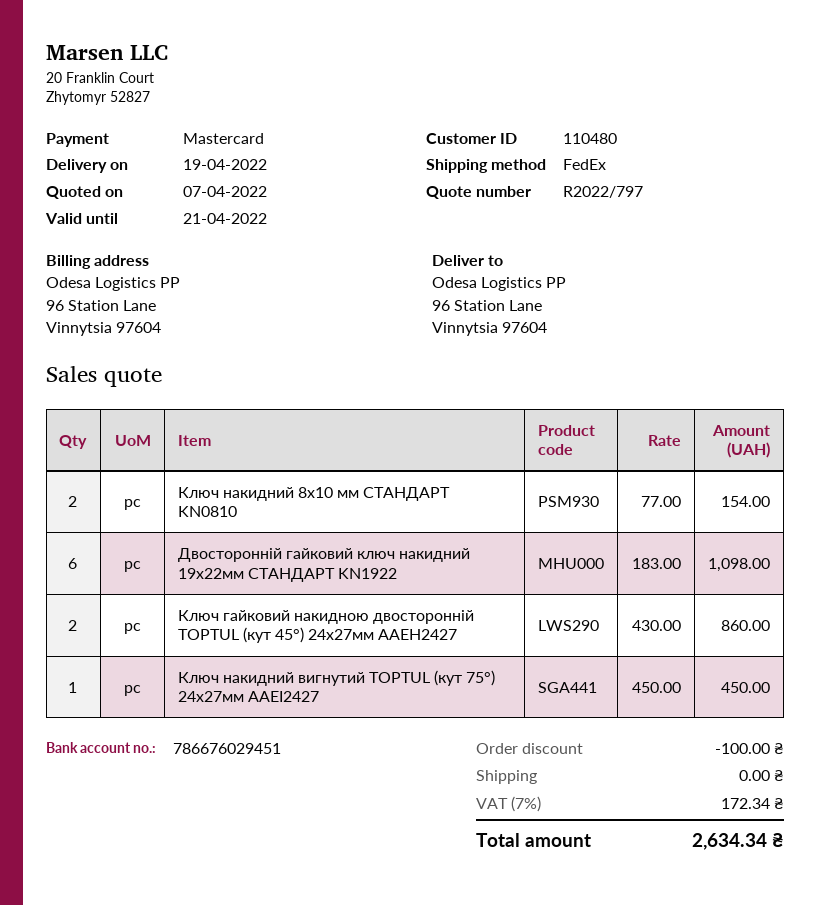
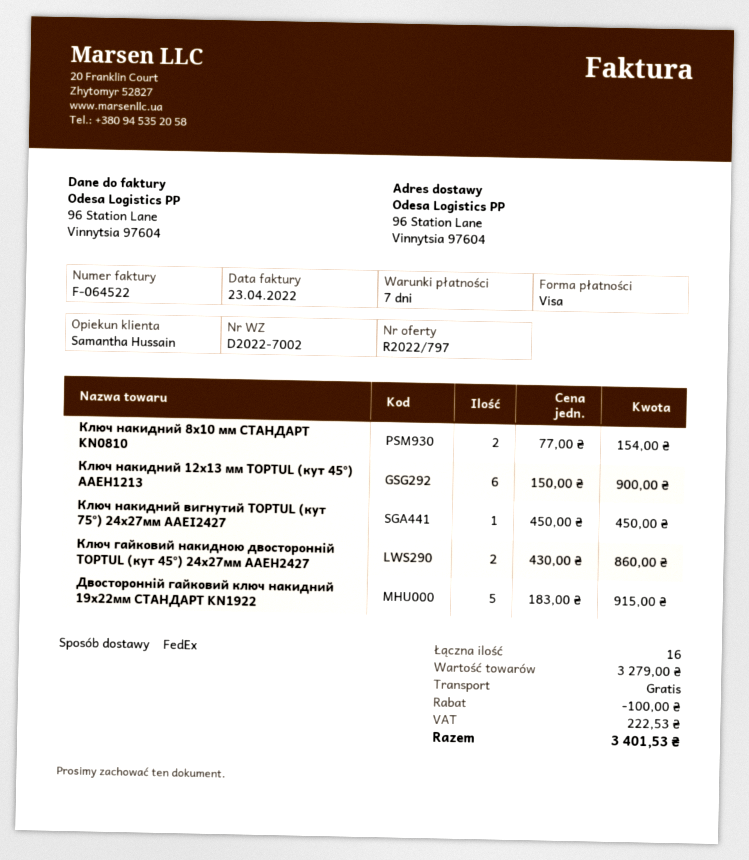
payment method: Mastercard -> Visa
Двосторонній гайковий ключ накидний 19х22мм СТАНДАРТ KN1922: 6 x 183.00 = 1098.00 -> 5 x 183.00 = 915.00
Ключ накидний 12х13 мм TOPTUL (кут 45°) AAEH1213: none -> 6 x 150.00 = 900.00
tax: 172.34 -> 222.53
total: 2634.34 -> 3401.53

